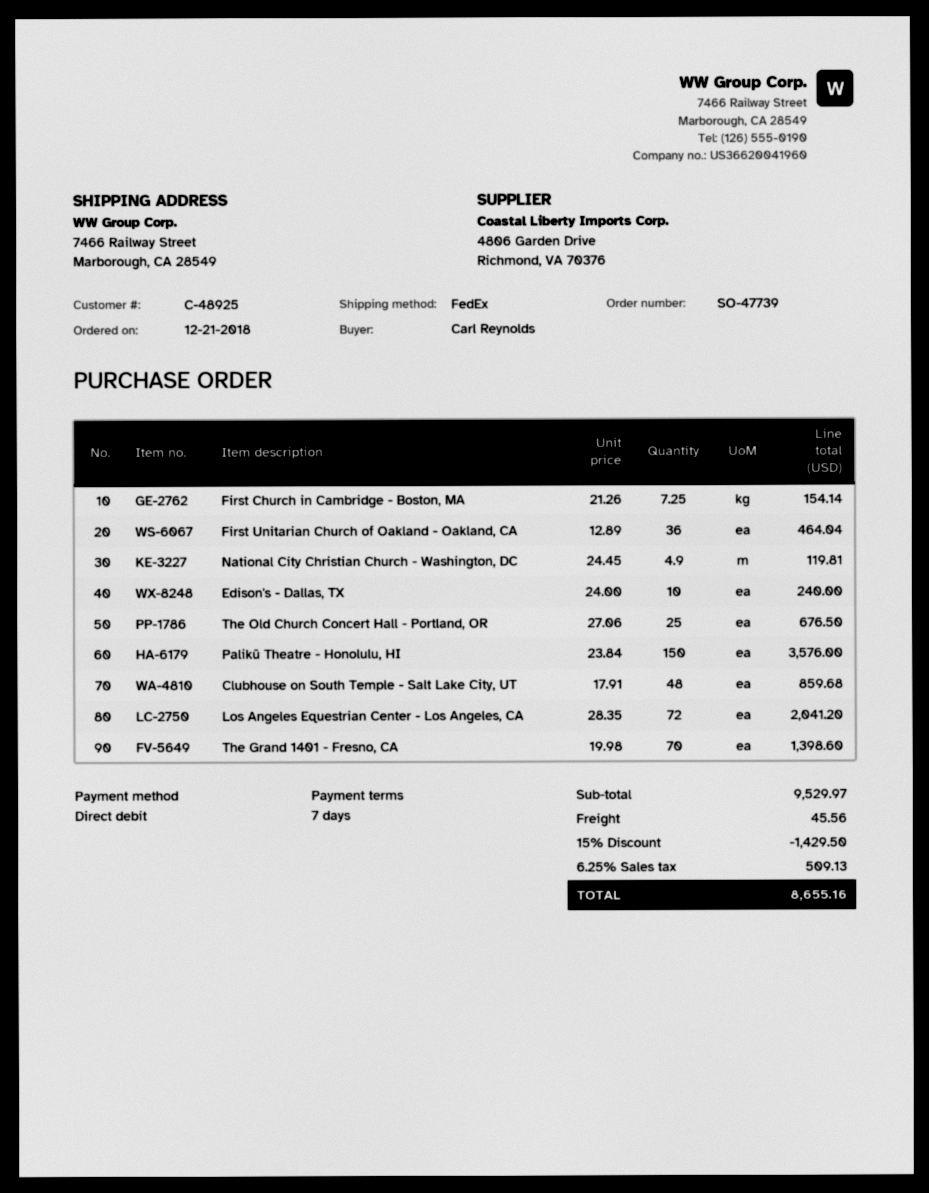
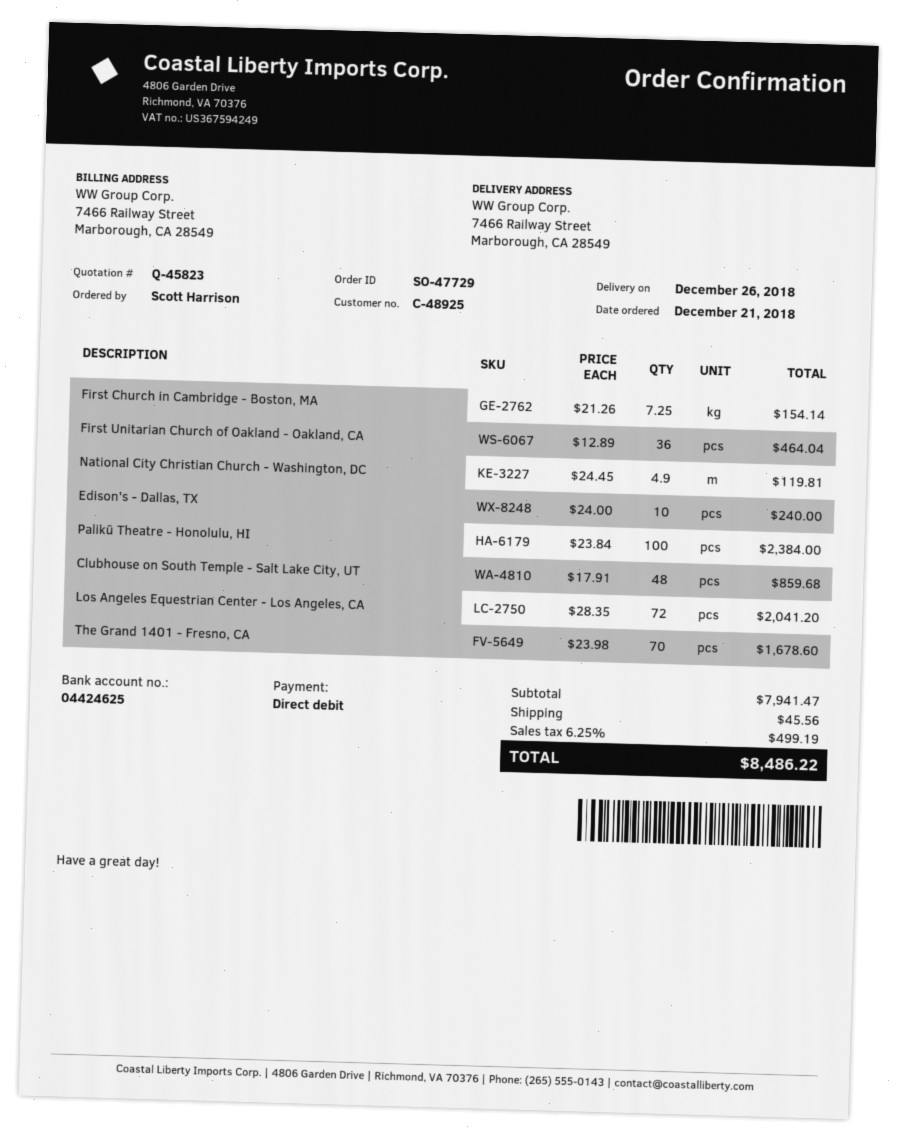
order number: SO-47739 -> SO-47729
ordered by: Carl Reynolds -> Scott Harrison
The Old Church Concert Hall - Portland, OR: 25 x 27.06 = 676.50 -> none
Palikū Theatre - Honolulu, HI: 150 x 23.84 = 3576.00 -> 100 x 23.84 = 2384.00
The Grand 1401 - Fresno, CA: 70 x 19.98 = 1398.60 -> 70 x 23.98 = 1678.60
subtotal: 9529.97 -> 7941.47
discount: 15% = 1429.50 -> none
tax: 6.25% = 509.13 -> 6.25% = 499.19
total: 8655.16 -> 8486.22

